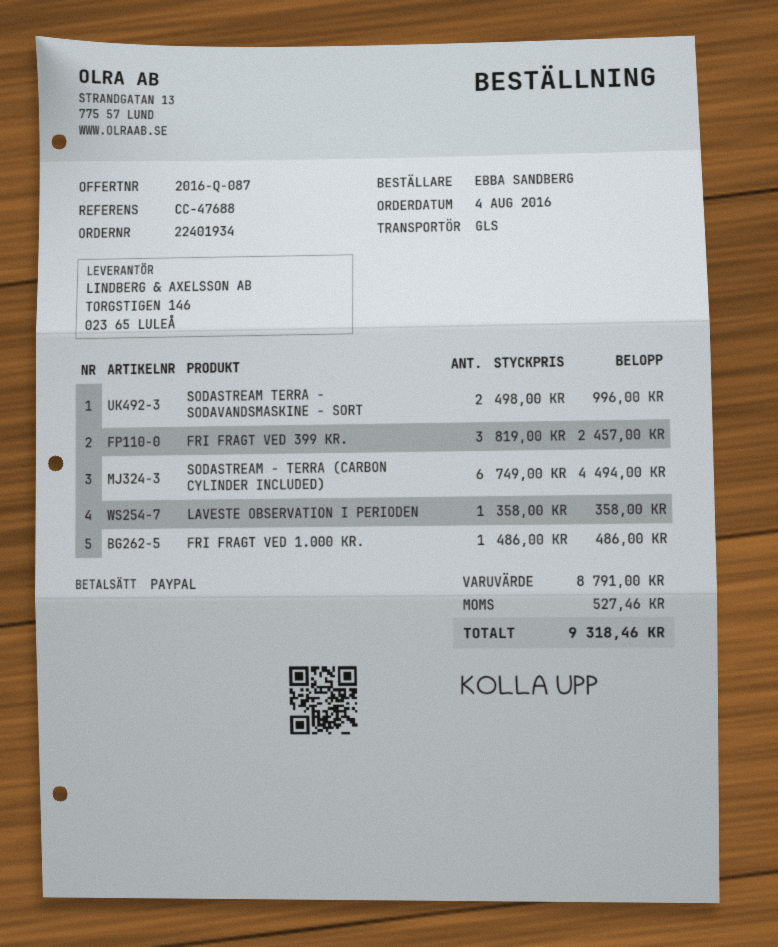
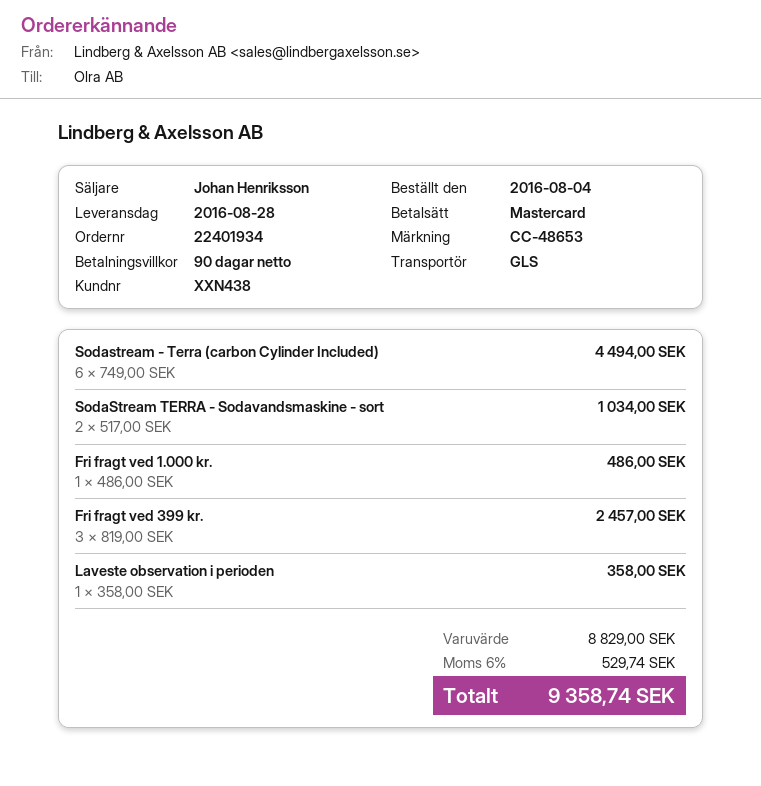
reference: CC-47688 -> CC-48653
payment method: PayPal -> Mastercard
SODASTREAM TERRA - SODAVANDSMASKINE - SORT: 2 x 498.00 = 996.00 -> 2 x 517.00 = 1034.00
subtotal: 8791.00 -> 8829.00
tax: 527.46 -> 529.74
total: 9318.46 -> 9358.74

